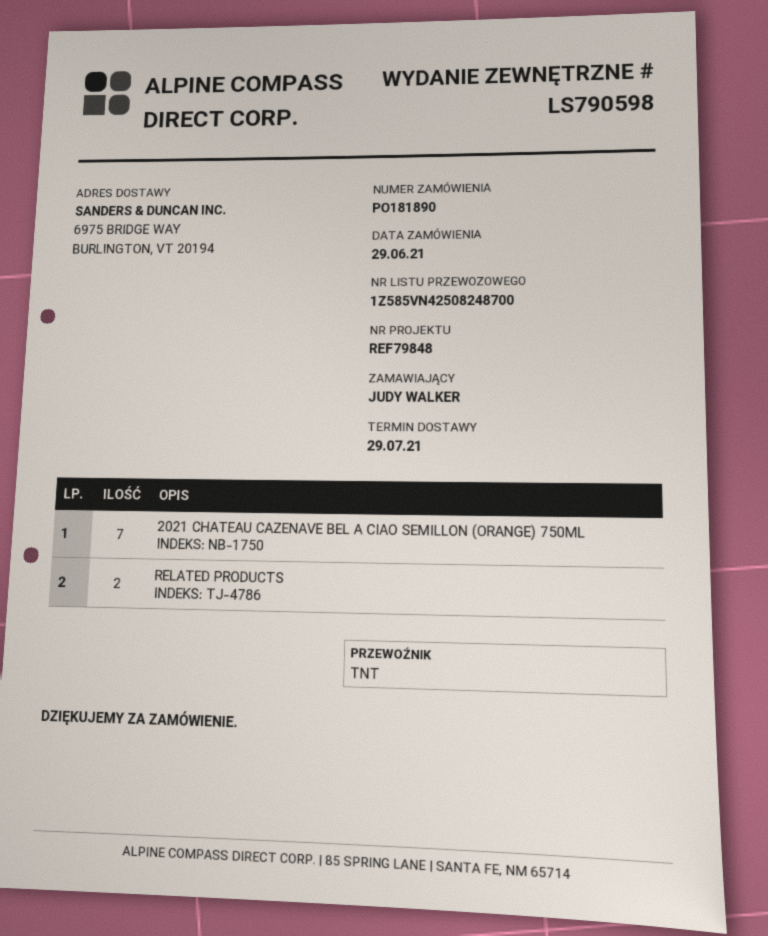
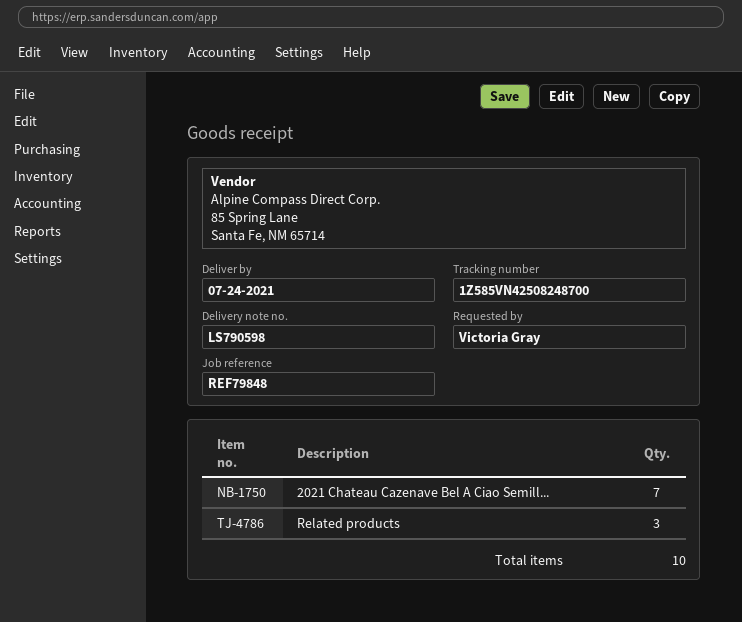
delivery date: 2021-07-29 -> 2021-07-24
ordered by: JUDY WALKER -> Victoria Gray
RELATED PRODUCTS: 2 -> 3

